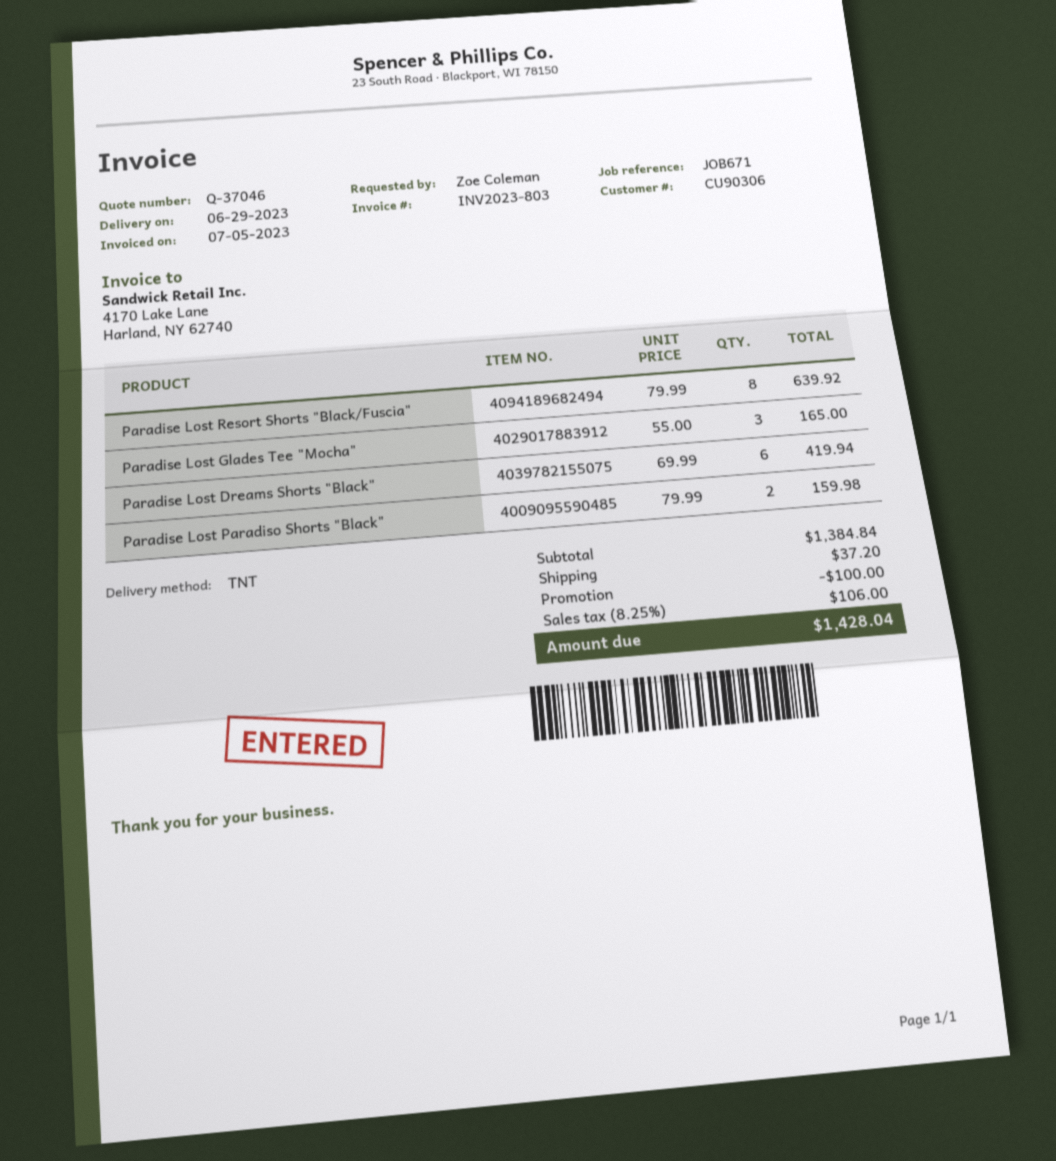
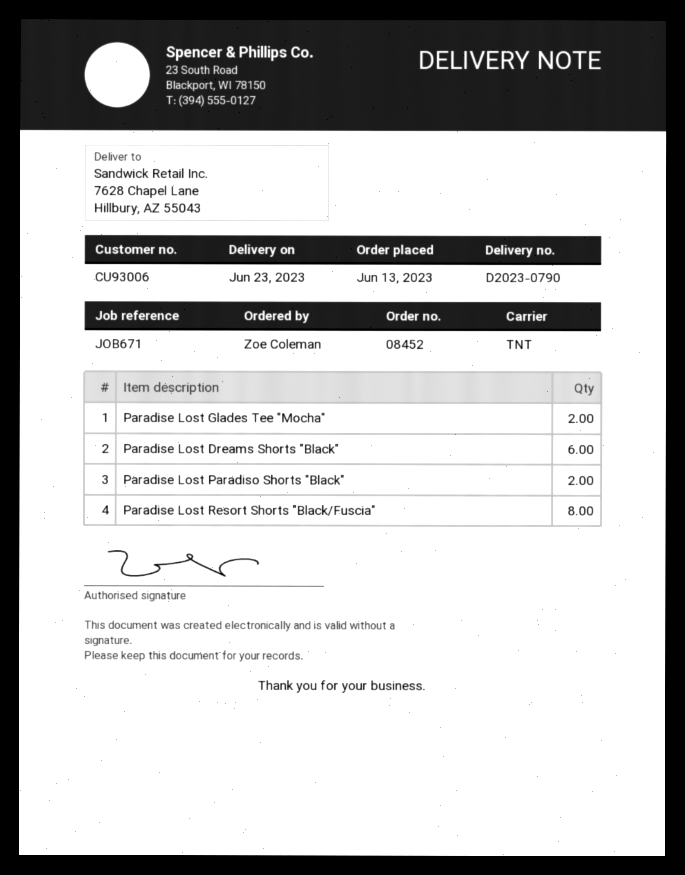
delivery date: 2023-06-29 -> 2023-06-23
customer number: CU90306 -> CU93006
Paradise Lost Glades Tee "Mocha": 3 -> 2

